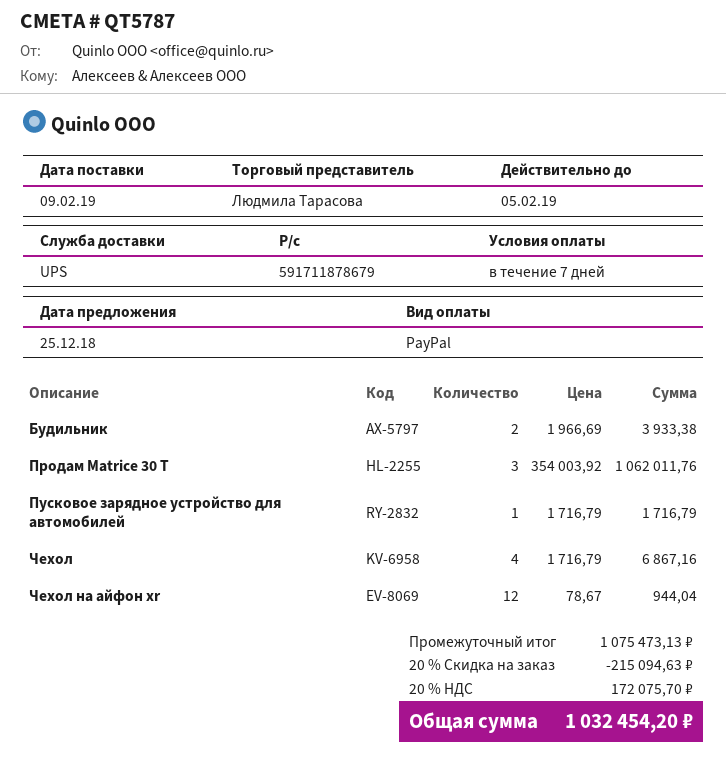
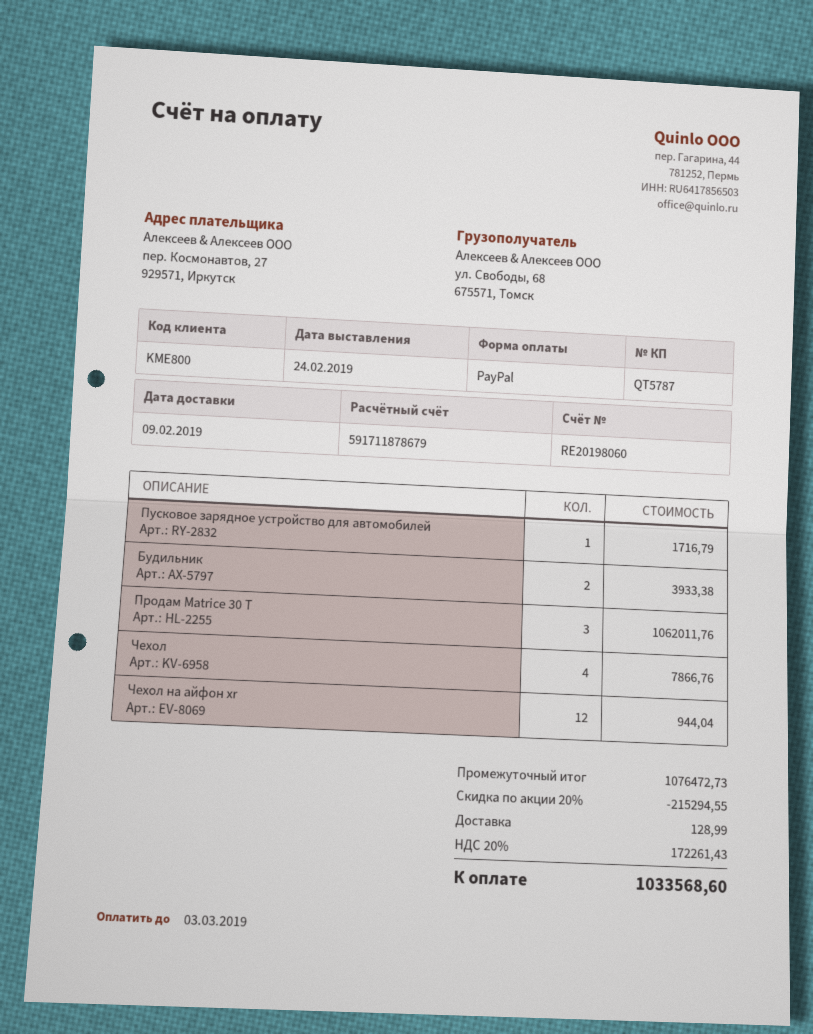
Чехол: 4 for 6867.16 -> 4 for 7866.76
subtotal: 1075473.13 -> 1076472.73
discount: 20% = 215094.63 -> 20% = 215294.55
shipping: none -> 128.99
tax: 20% = 172075.70 -> 20% = 172261.43
total: 1032454.20 -> 1033568.60

